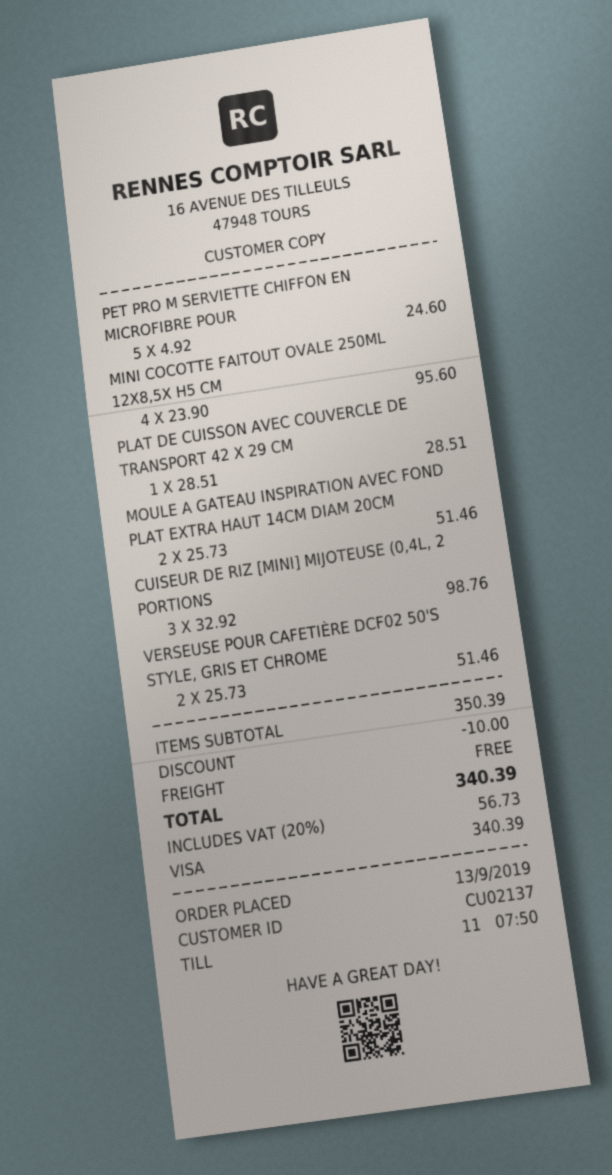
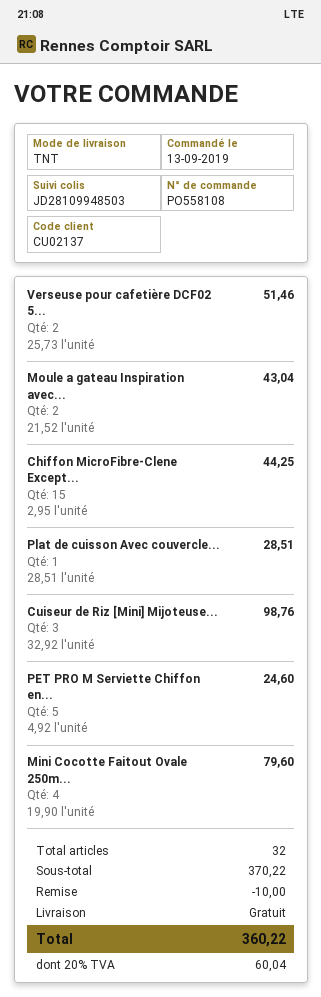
MINI COCOTTE FAITOUT OVALE 250ML 12X8,5X H5 CM: 4 x 23.90 = 95.60 -> 4 x 19.90 = 79.60
MOULE A GATEAU INSPIRATION AVEC FOND PLAT EXTRA HAUT 14CM DIAM 20CM: 2 x 25.73 = 51.46 -> 2 x 21.52 = 43.04
Chiffon MicroFibre-Clene Except...: none -> 15 x 2.95 = 44.25
subtotal: 350.39 -> 370.22
tax: 20% = 56.73 -> 20% = 60.04
total: 340.39 -> 360.22

